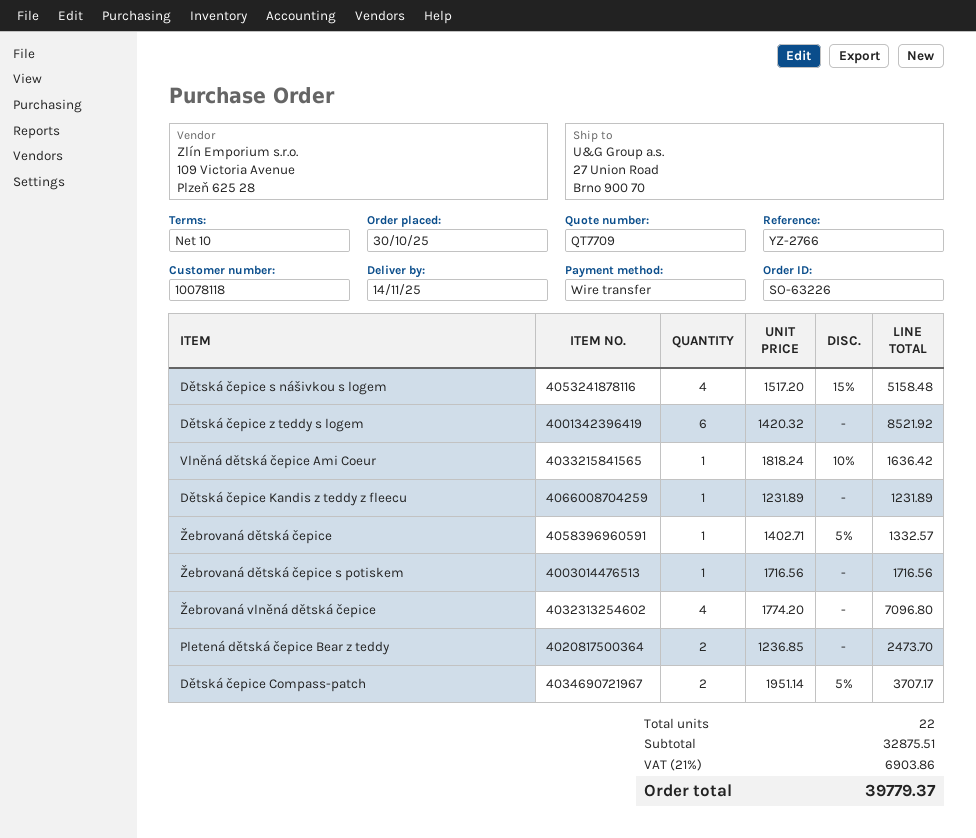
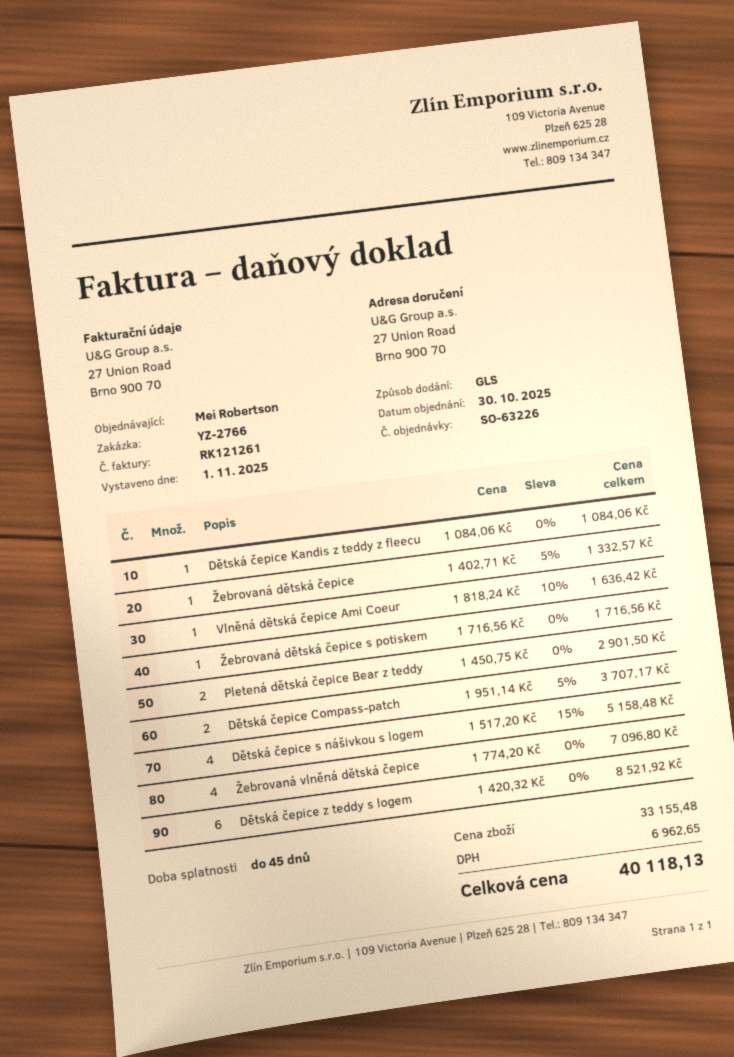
payment terms: 10 days -> 45 days
Dětská čepice Kandis z teddy z fleecu: 1 x 1231.89 = 1231.89 -> 1 x 1084.06 = 1084.06
Pletená dětská čepice Bear z teddy: 2 x 1236.85 = 2473.70 -> 2 x 1450.75 = 2901.50
subtotal: 32875.51 -> 33155.48
tax: 6903.86 -> 6962.65
total: 39779.37 -> 40118.13

